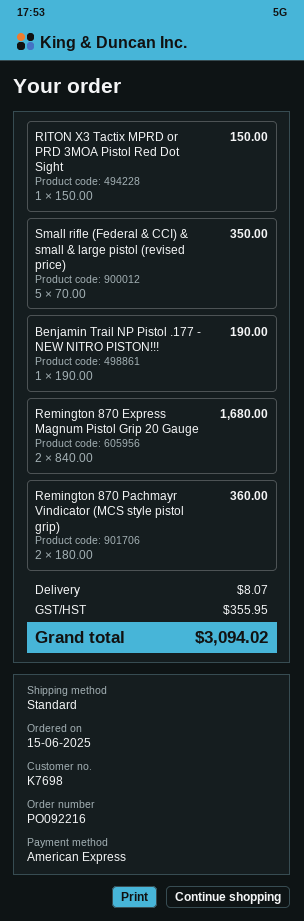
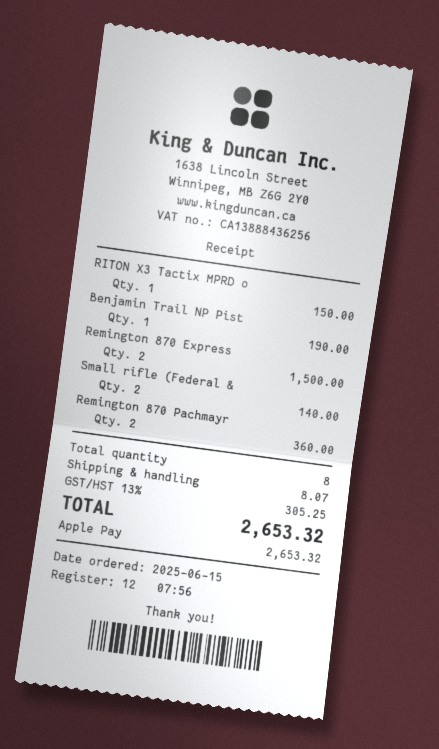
payment method: American Express -> Apple Pay
Small rifle (Federal & CCI) & small & large pistol (revised price): 5 for 350.00 -> 2 for 140.00
Remington 870 Express Magnum Pistol Grip 20 Gauge: 2 for 1680.00 -> 2 for 1500.00
tax: 355.95 -> 305.25
total: 3094.02 -> 2653.32

